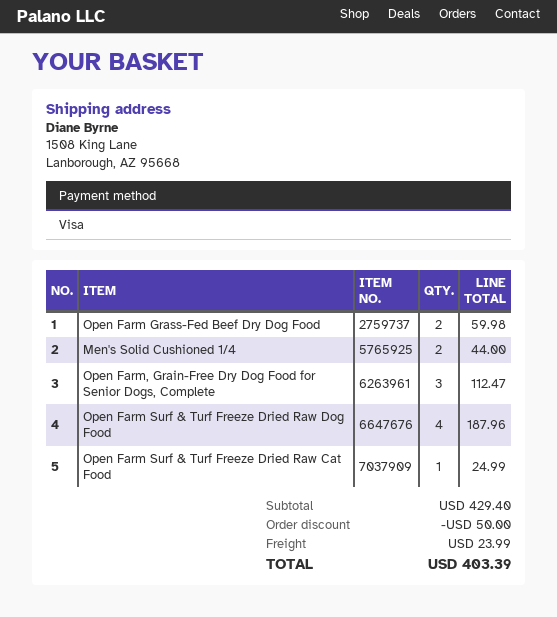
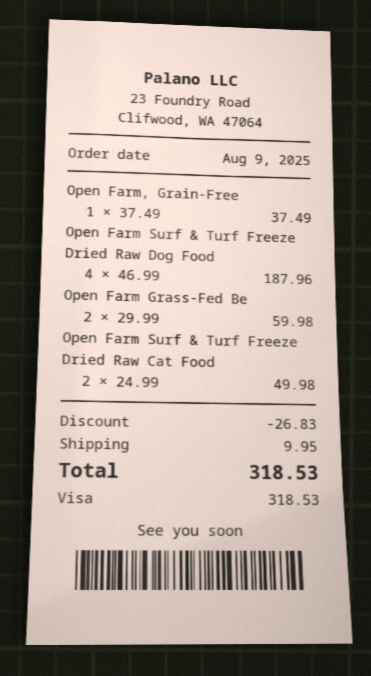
Men's Solid Cushioned 1/4: 2 for 44.00 -> none
Open Farm, Grain-Free Dry Dog Food for Senior Dogs, Complete: 3 for 112.47 -> 1 for 37.49
Open Farm Surf & Turf Freeze Dried Raw Cat Food: 1 for 24.99 -> 2 for 49.98
discount: 50.00 -> 26.83
shipping: 23.99 -> 9.95
total: 403.39 -> 318.53

